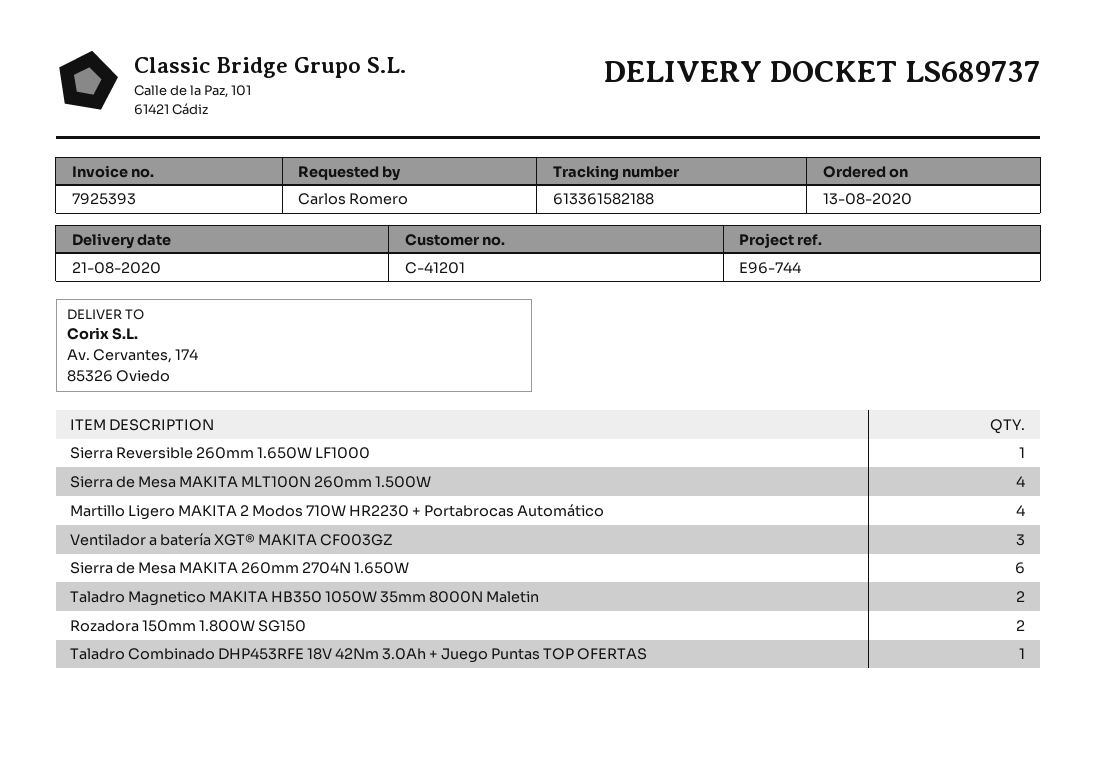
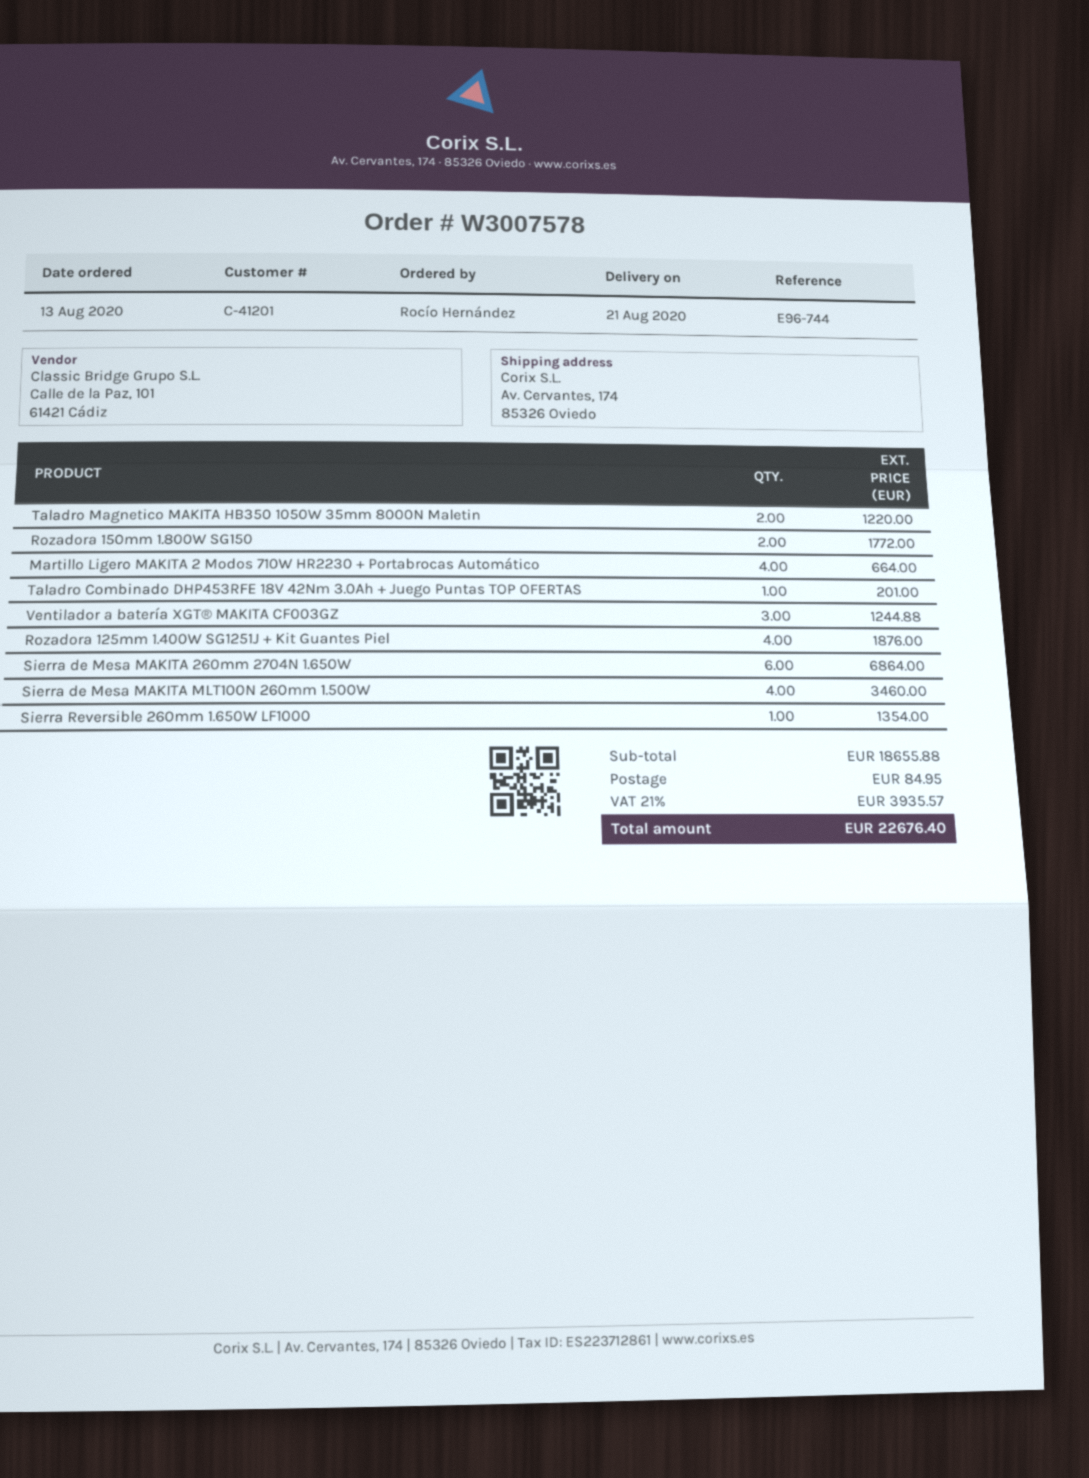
ordered by: Carlos Romero -> Rocío Hernández
Rozadora 125mm 1.400W SG1251J + Kit Guantes Piel: none -> 4

